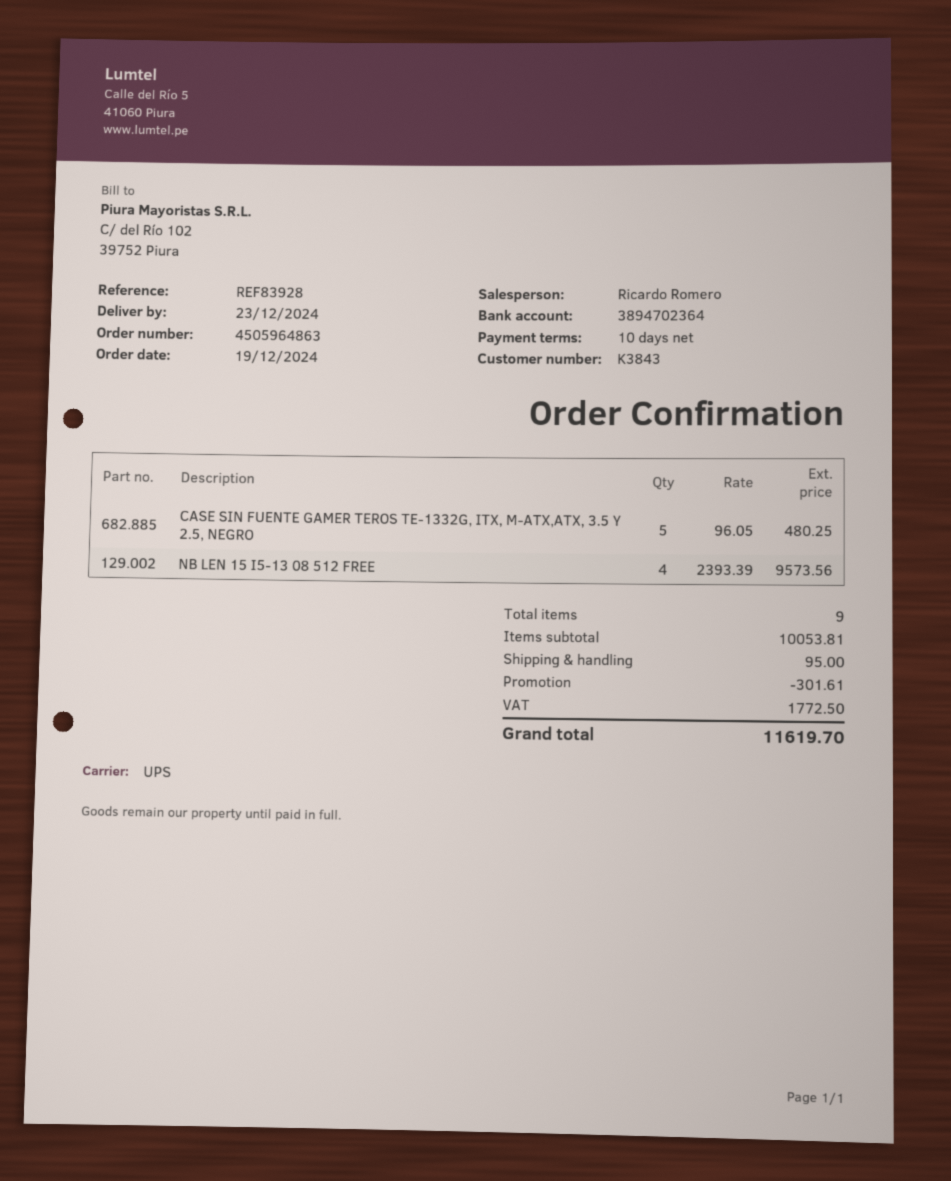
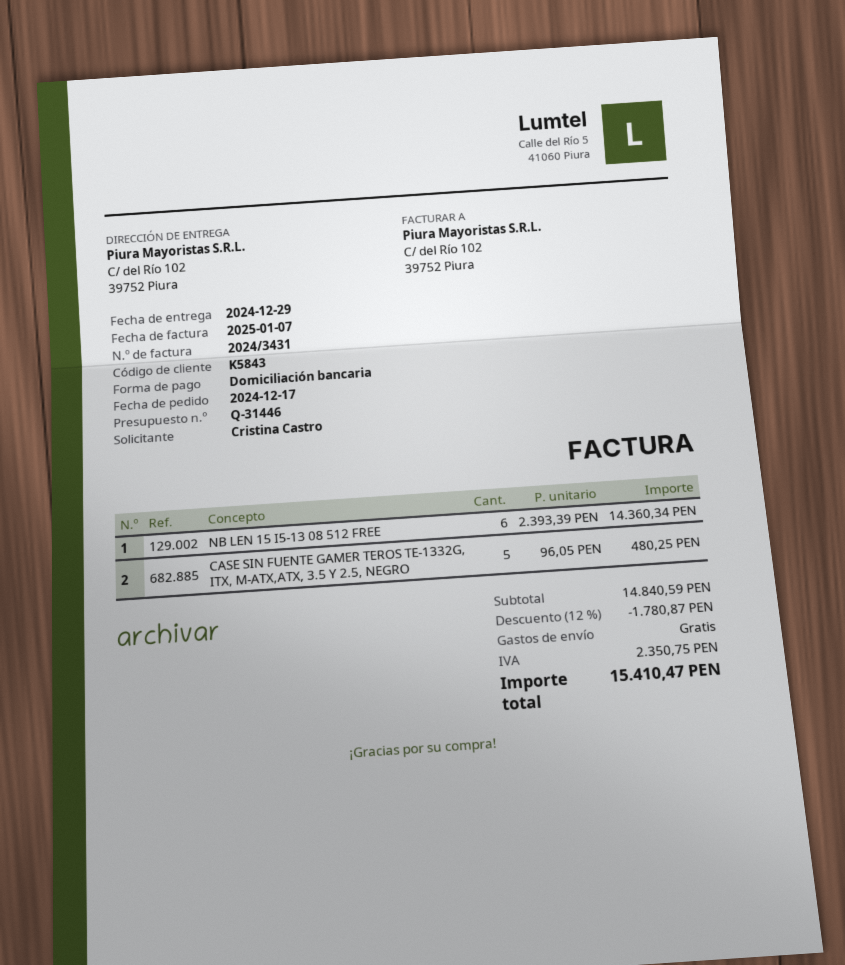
order date: 2024-12-19 -> 2024-12-17
delivery date: 2024-12-23 -> 2024-12-29
customer number: K3843 -> K5843
NB LEN 15 I5-13 08 512 FREE: 4 x 2393.39 = 9573.56 -> 6 x 2393.39 = 14360.34
subtotal: 10053.81 -> 14840.59
discount: 301.61 -> 1780.87
shipping: 95.00 -> 0.00
tax: 1772.50 -> 2350.75
total: 11619.70 -> 15410.47

